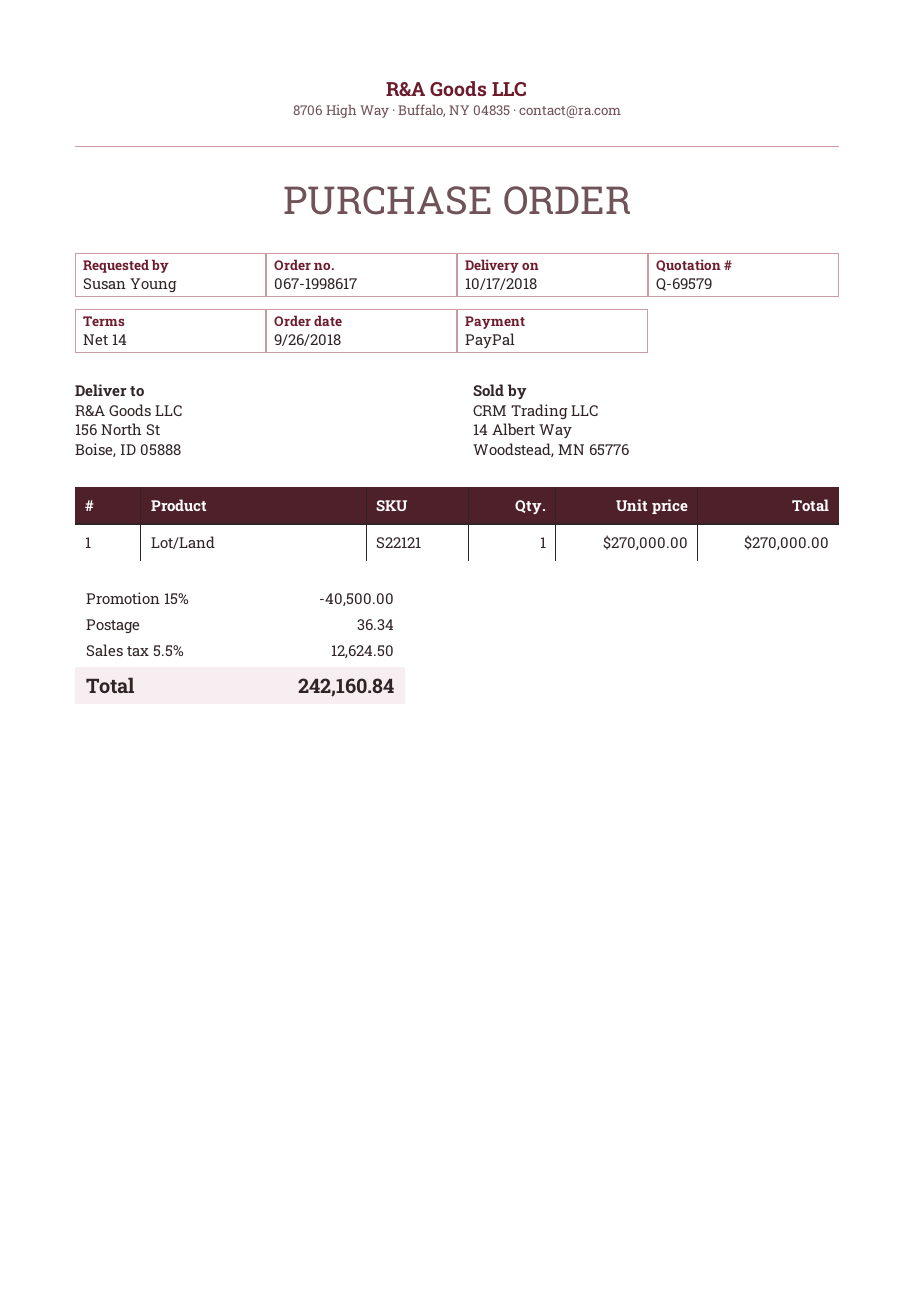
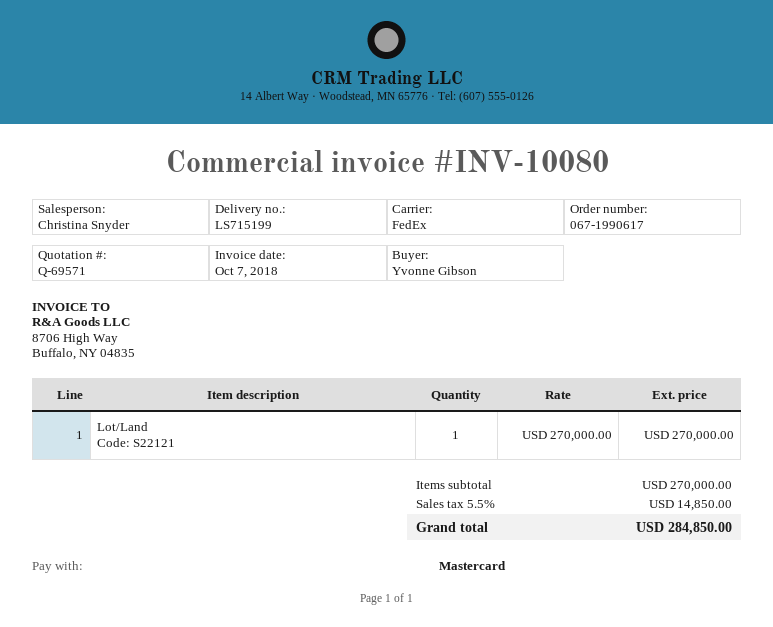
quote number: Q-69579 -> Q-69571
order number: 067-1998617 -> 067-1990617
ordered by: Susan Young -> Yvonne Gibson
payment method: PayPal -> Mastercard
discount: 15% = 40500.00 -> none
shipping: 36.34 -> none
tax: 5.5% = 12624.50 -> 5.5% = 14850.00
total: 242160.84 -> 284850.00

